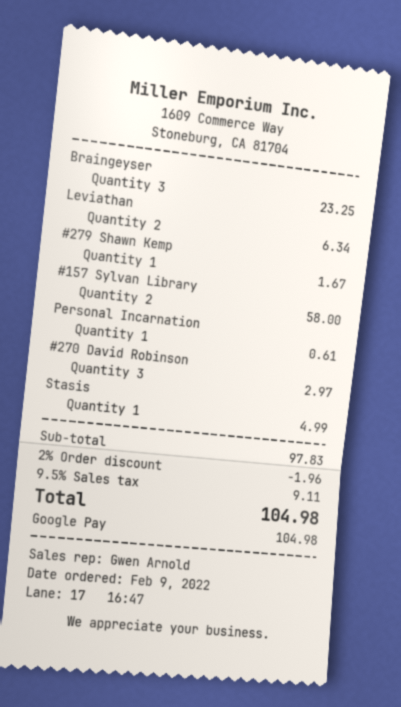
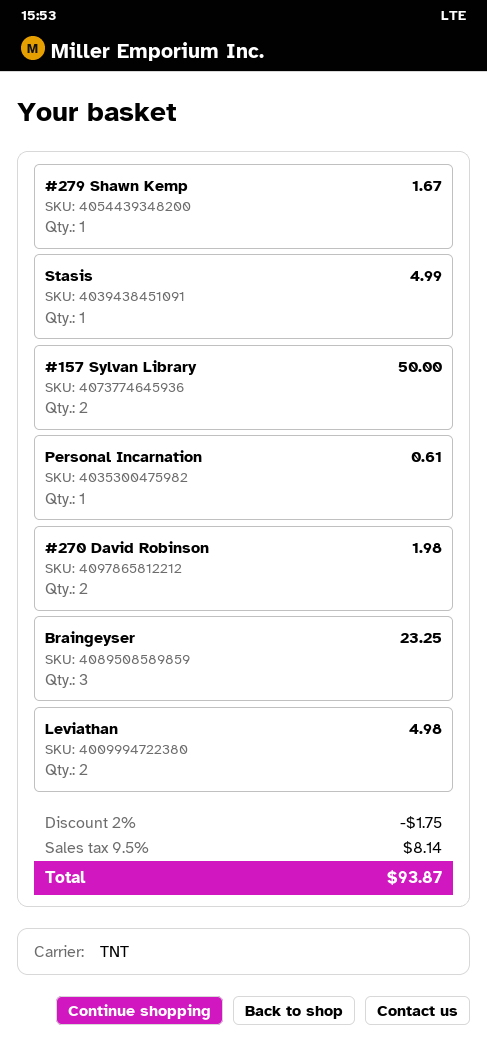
Leviathan: 2 for 6.34 -> 2 for 4.98
#157 Sylvan Library: 2 for 58.00 -> 2 for 50.00
#270 David Robinson: 3 for 2.97 -> 2 for 1.98
discount: 2% = 1.96 -> 2% = 1.75
tax: 9.5% = 9.11 -> 9.5% = 8.14
total: 104.98 -> 93.87

